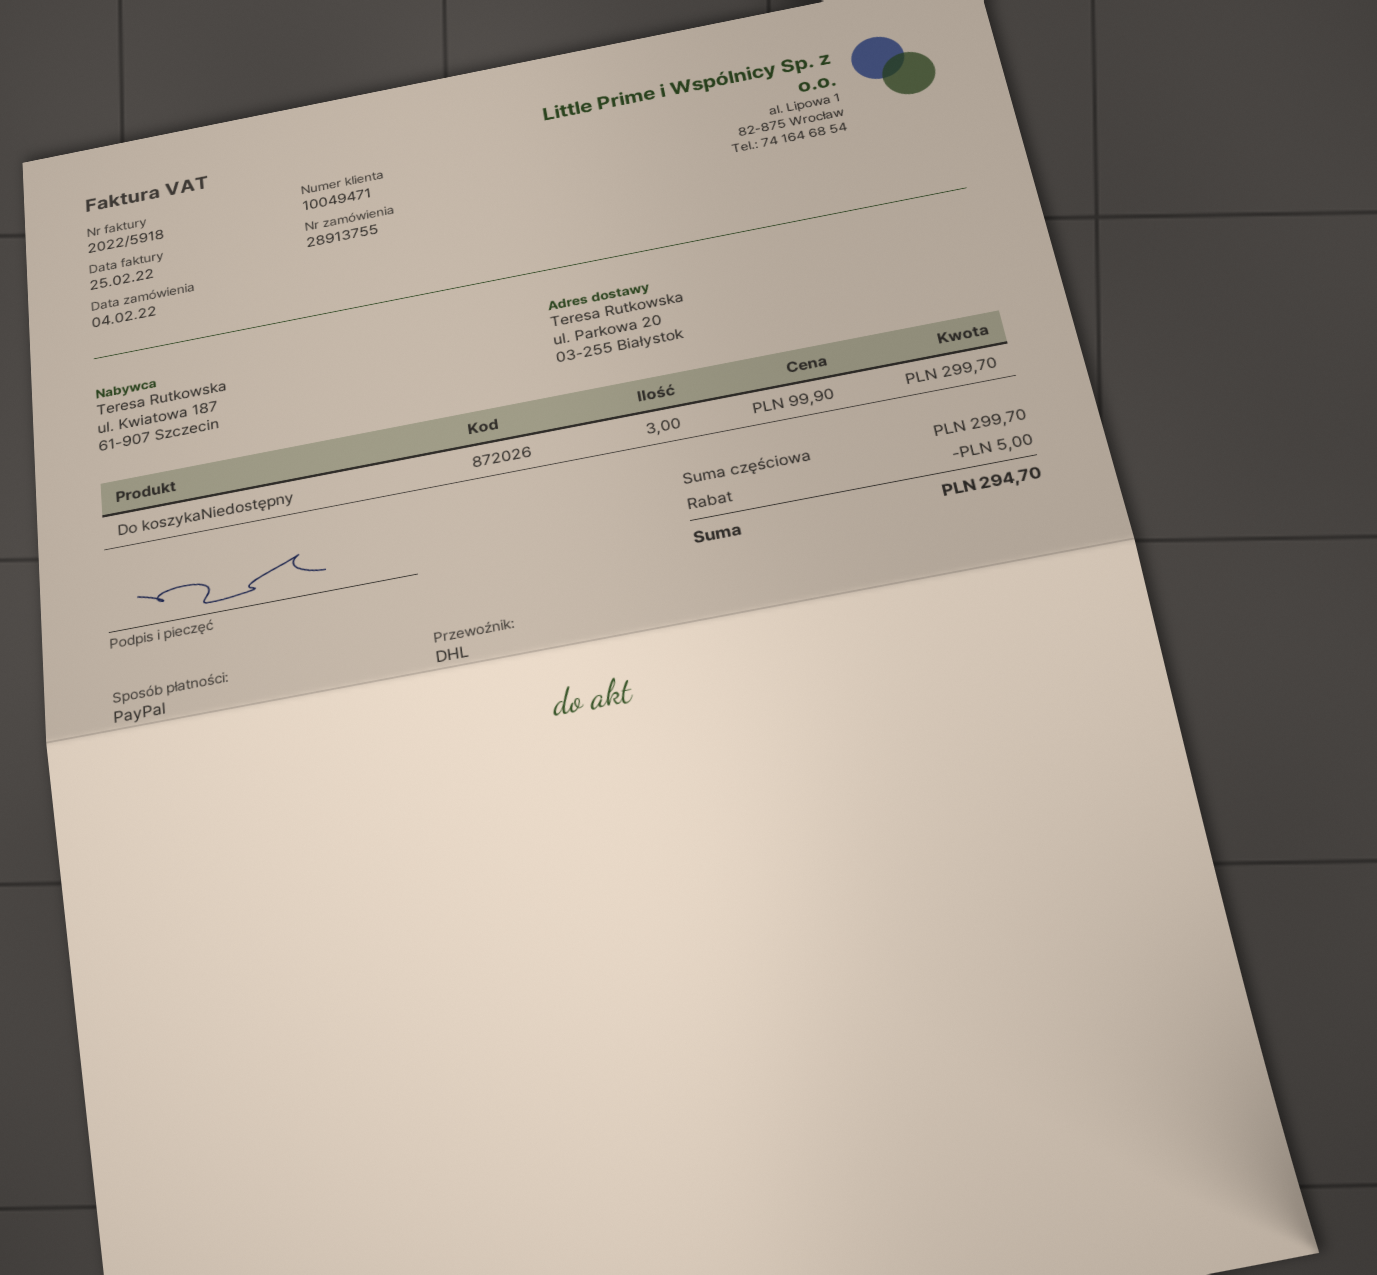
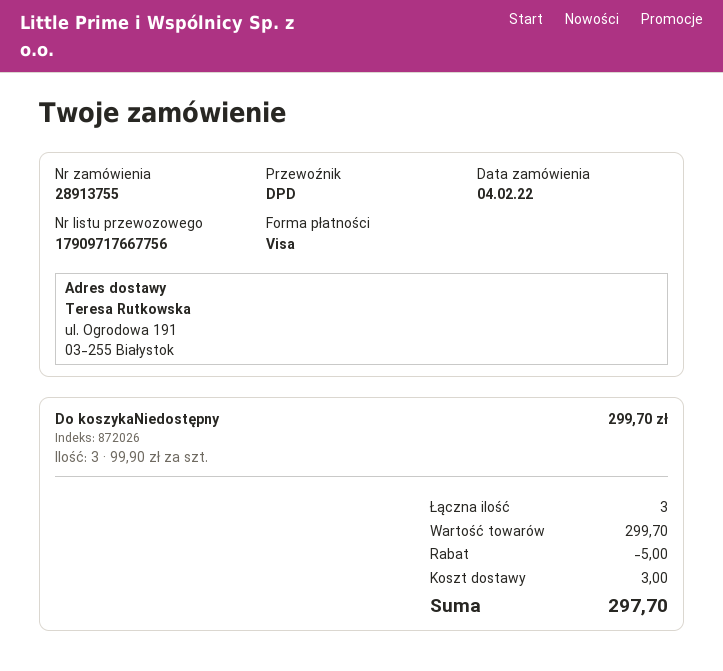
payment method: PayPal -> Visa
shipping method: DHL -> DPD
ship to: ul. Parkowa 20, 03-255 Białystok -> ul. Ogrodowa 191, 03-255 Białystok
shipping: none -> 3.00
total: 294.70 -> 297.70

